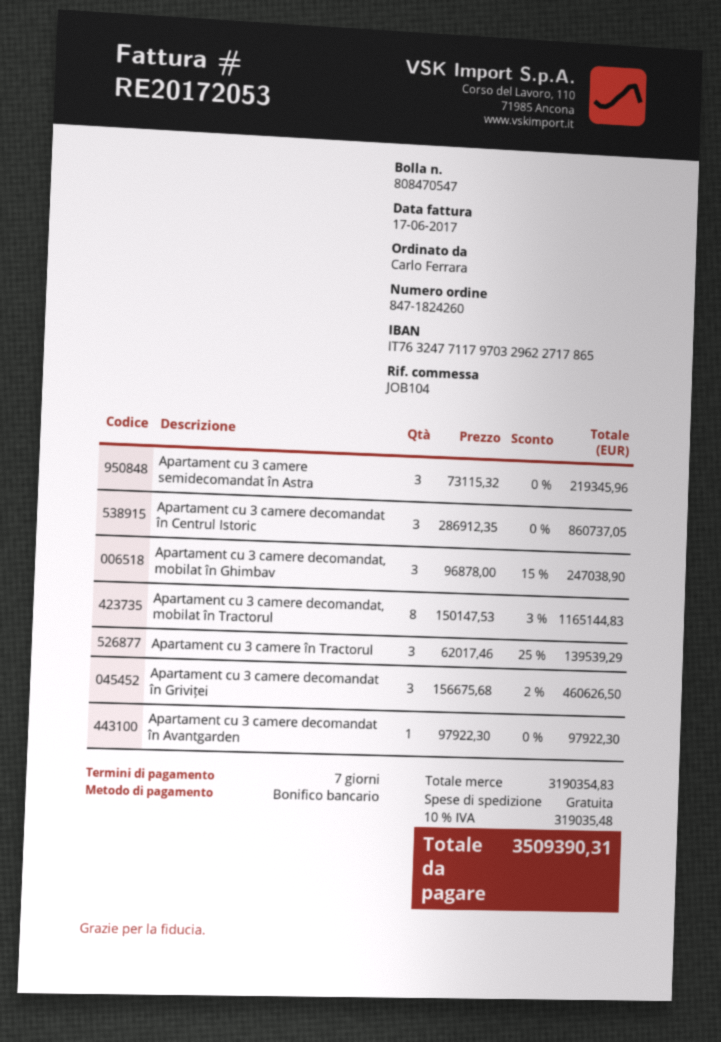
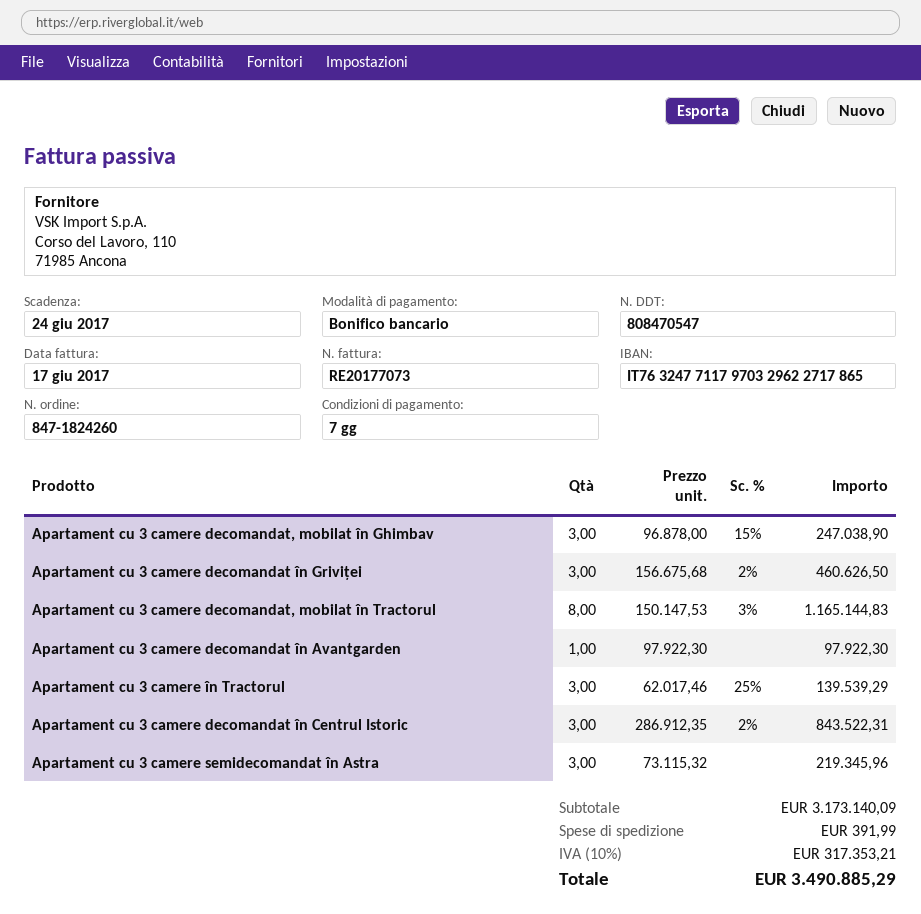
invoice number: RE20172053 -> RE20177073
Apartament cu 3 camere decomandat în Centrul Istoric: 3 x 286912.35 = 860737.05 -> 3 x 286912.35 - 2% = 843522.31
subtotal: 3190354.83 -> 3173140.09
shipping: 0.00 -> 391.99
tax: 10% = 319035.48 -> 10% = 317353.21
total: 3509390.31 -> 3490885.29

